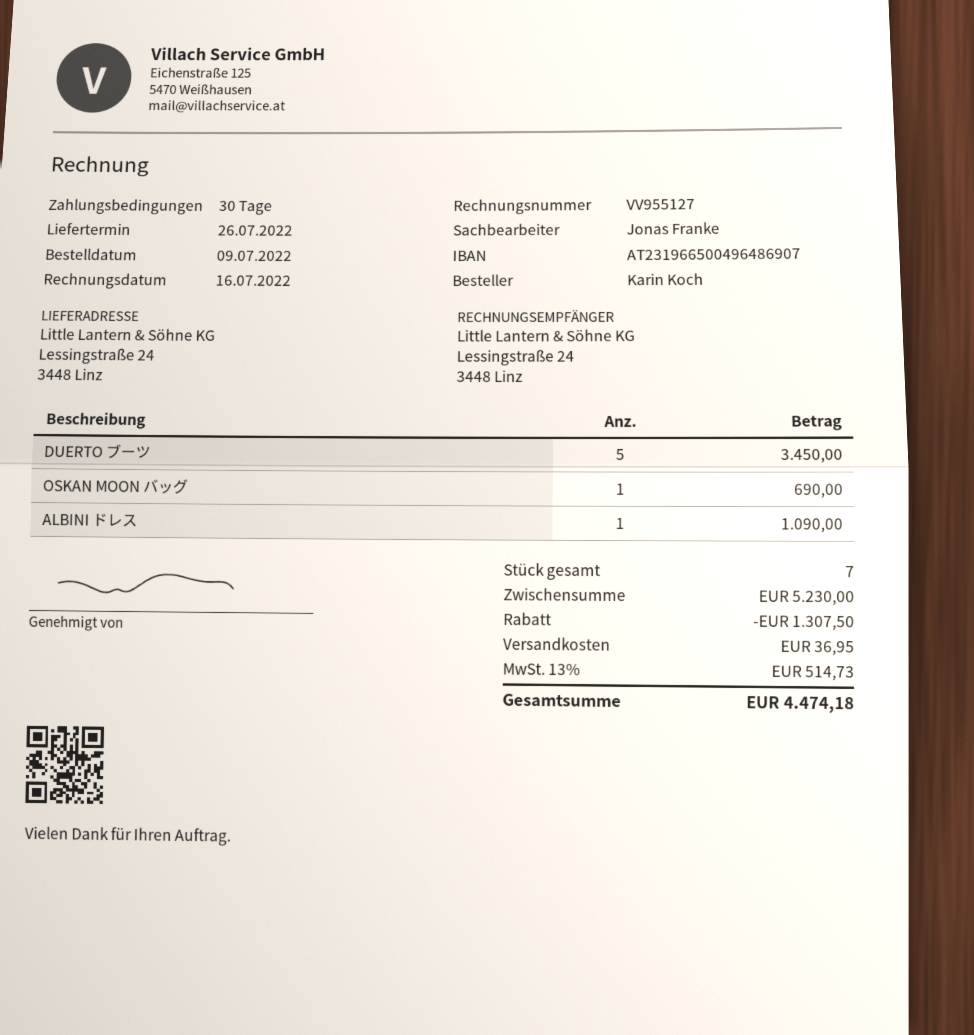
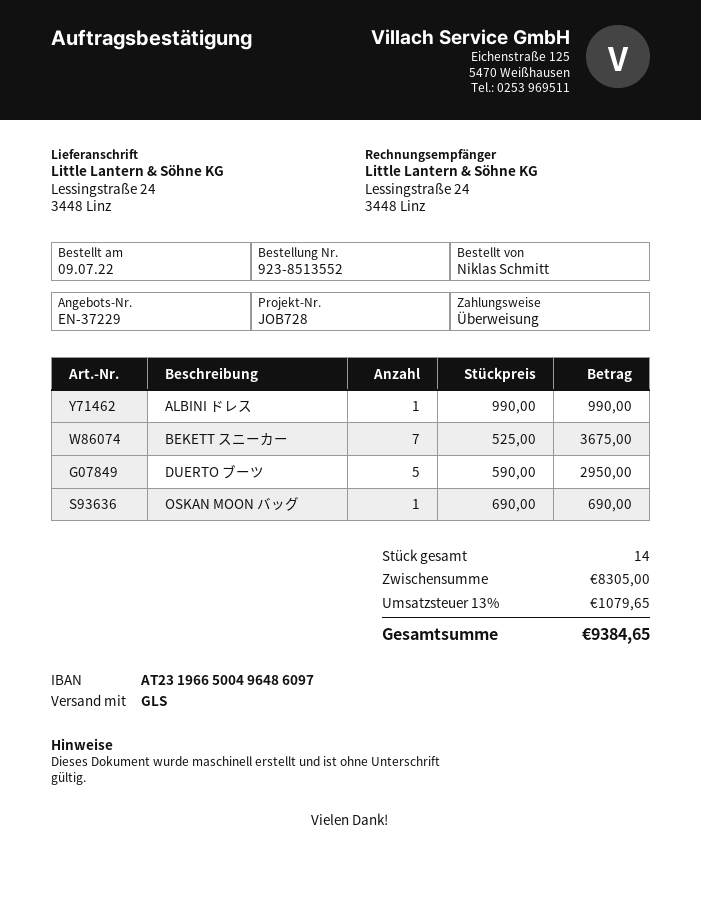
ordered by: Karin Koch -> Niklas Schmitt
bank account: AT231966500496486907 -> AT231966500496486097
DUERTO ブーツ: 5 for 3450.00 -> 5 for 2950.00
ALBINI ドレス: 1 for 1090.00 -> 1 for 990.00
BEKETT スニーカー: none -> 7 for 3675.00
total quantity: 7 -> 14
subtotal: 5230.00 -> 8305.00
discount: 1307.50 -> none
shipping: 36.95 -> none
tax: 13% = 514.73 -> 13% = 1079.65
total: 4474.18 -> 9384.65

